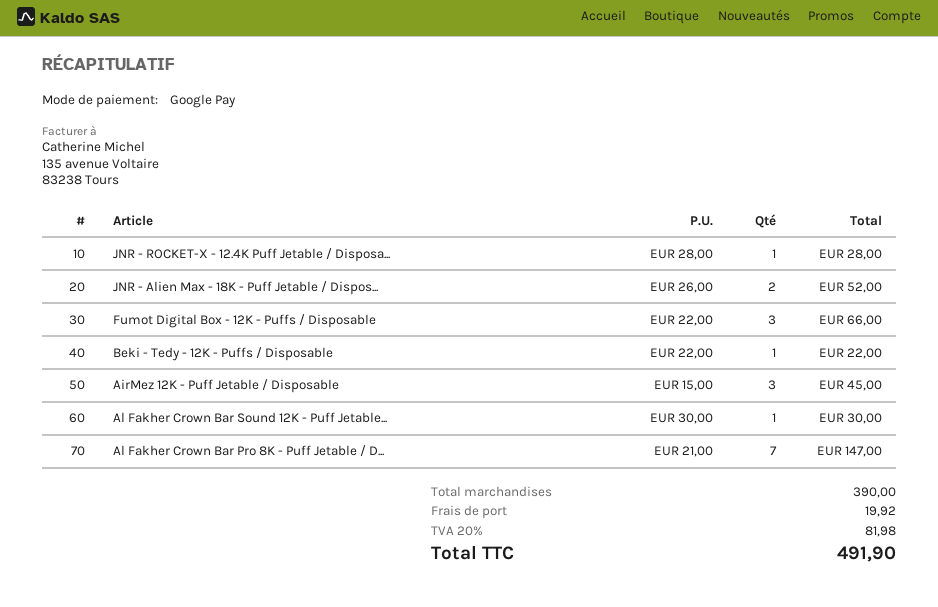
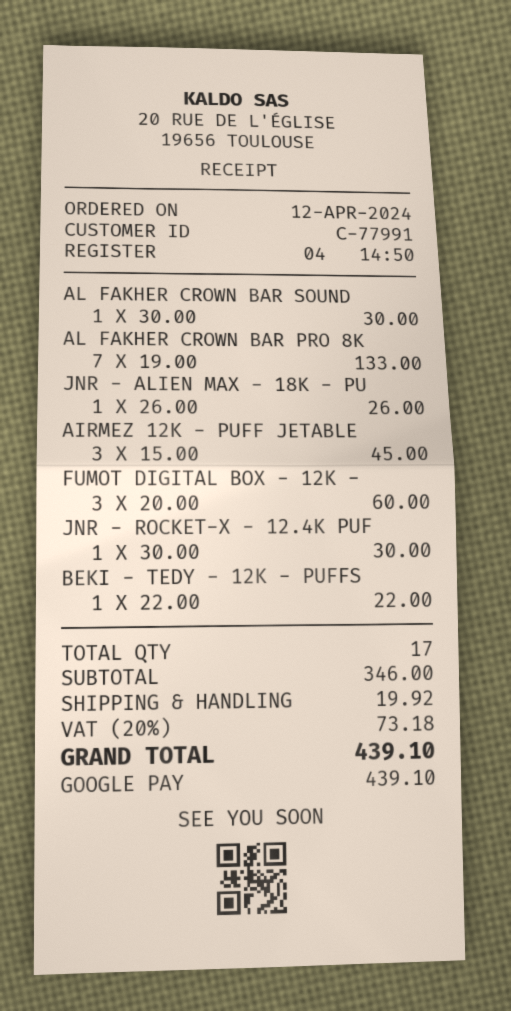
JNR - ROCKET-X - 12.4K Puff Jetable / Disposa...: 1 x 28.00 = 28.00 -> 1 x 30.00 = 30.00
JNR - Alien Max - 18K - Puff Jetable / Dispos...: 2 x 26.00 = 52.00 -> 1 x 26.00 = 26.00
Fumot Digital Box - 12K - Puffs / Disposable: 3 x 22.00 = 66.00 -> 3 x 20.00 = 60.00
Al Fakher Crown Bar Pro 8K - Puff Jetable / D...: 7 x 21.00 = 147.00 -> 7 x 19.00 = 133.00
subtotal: 390.00 -> 346.00
tax: 20% = 81.98 -> 20% = 73.18
total: 491.90 -> 439.10

